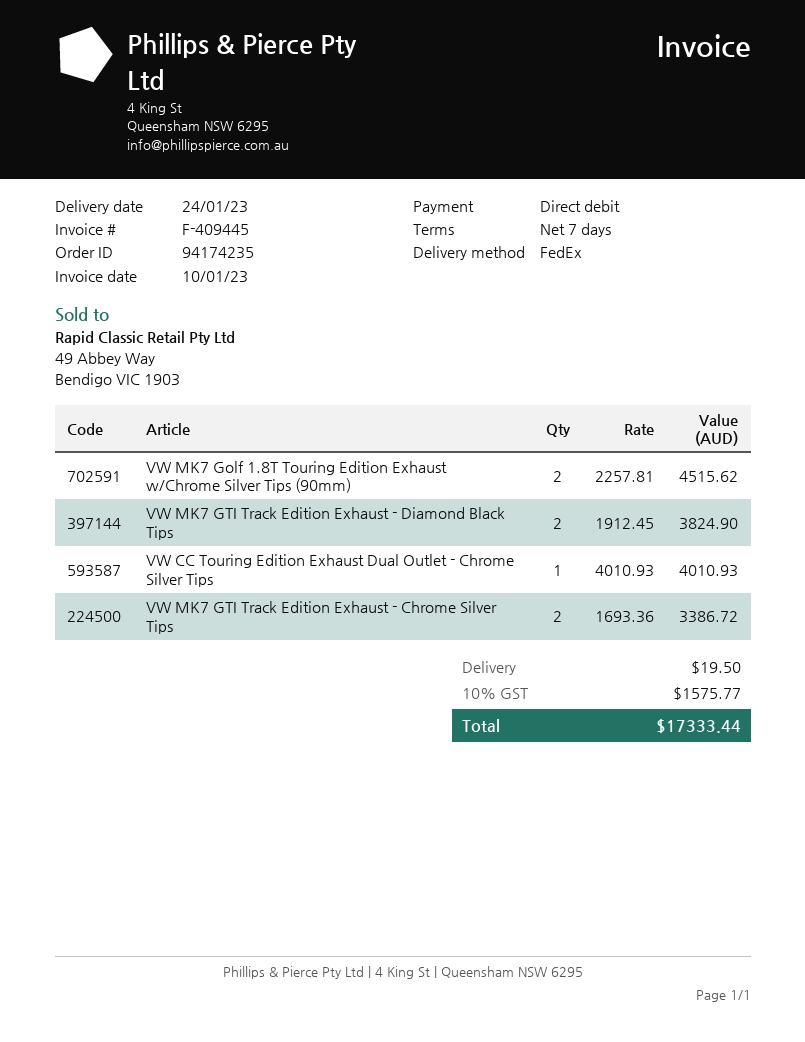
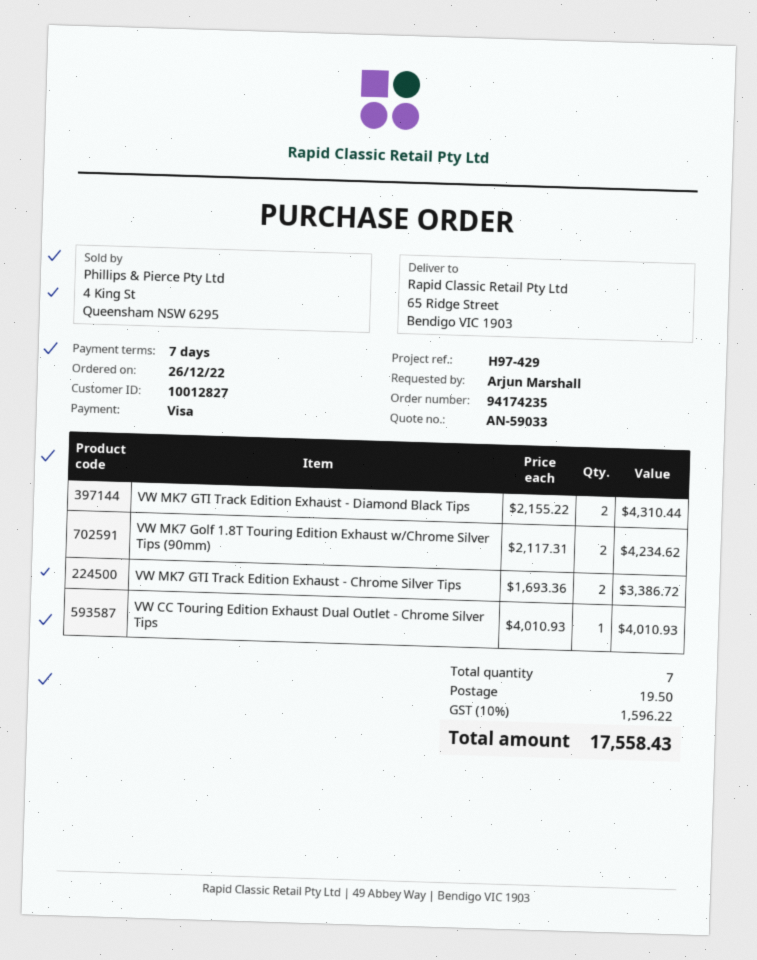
payment method: direct debit -> Visa
VW MK7 Golf 1.8T Touring Edition Exhaust w/Chrome Silver Tips (90mm): 2 x 2257.81 = 4515.62 -> 2 x 2117.31 = 4234.62
VW MK7 GTI Track Edition Exhaust - Diamond Black Tips: 2 x 1912.45 = 3824.90 -> 2 x 2155.22 = 4310.44
tax: 10% = 1575.77 -> 10% = 1596.22
total: 17333.44 -> 17558.43

